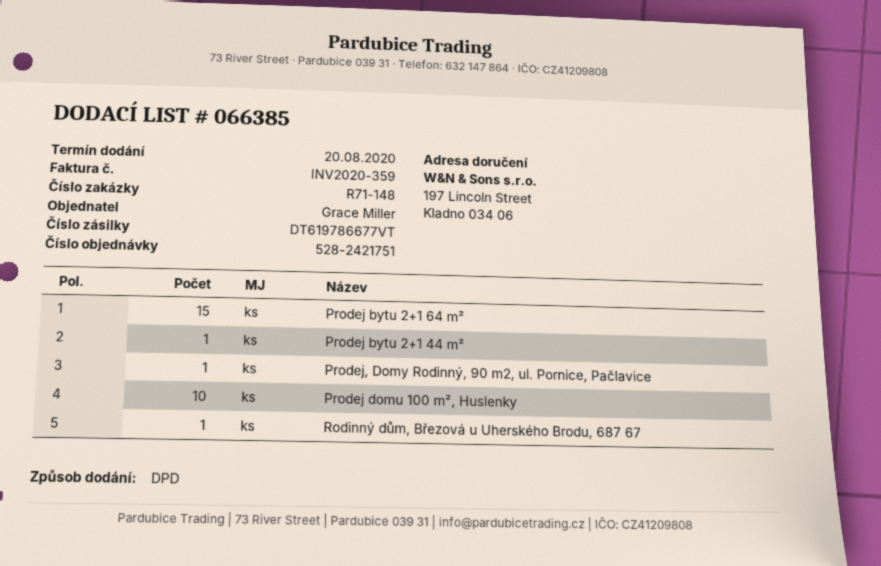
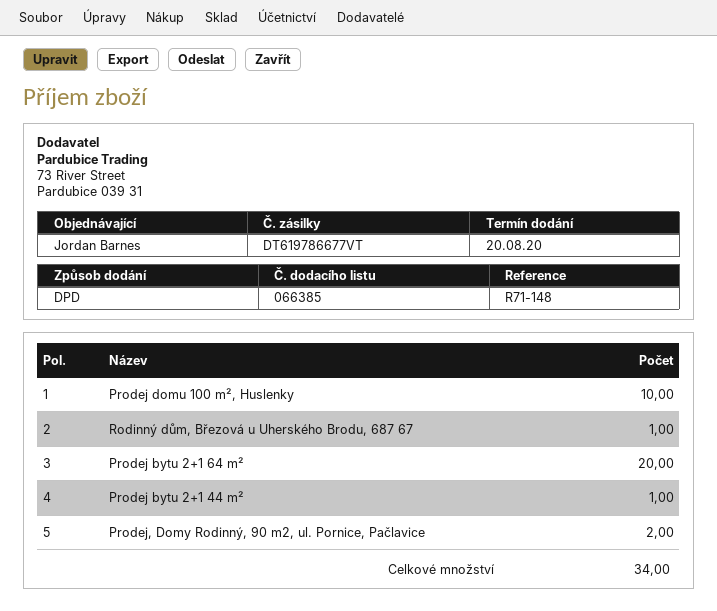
ordered by: Grace Miller -> Jordan Barnes
Prodej bytu 2+1 64 m²: 15 -> 20
Prodej, Domy Rodinný, 90 m2, ul. Pornice, Pačlavice: 1 -> 2

